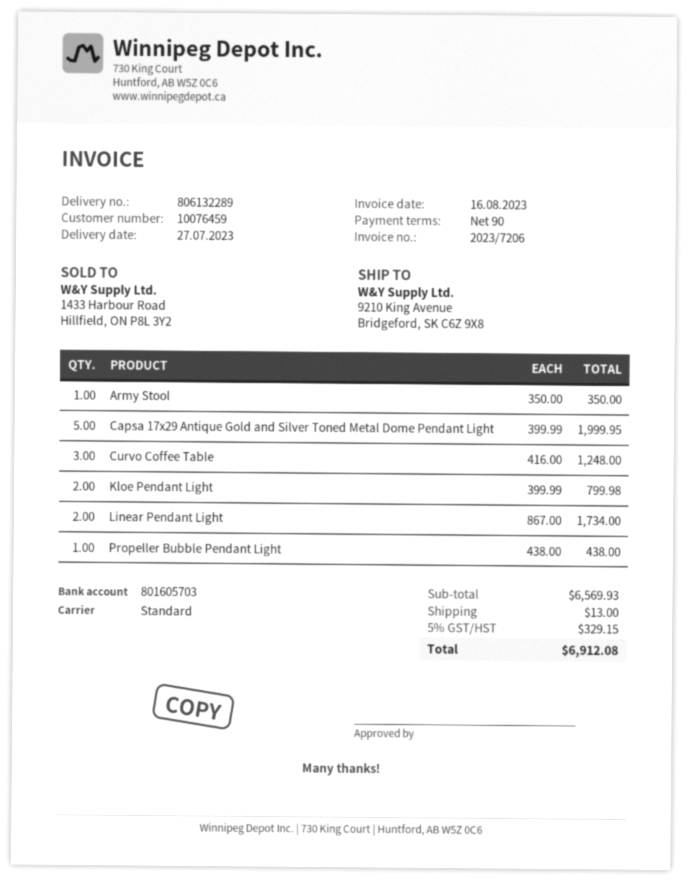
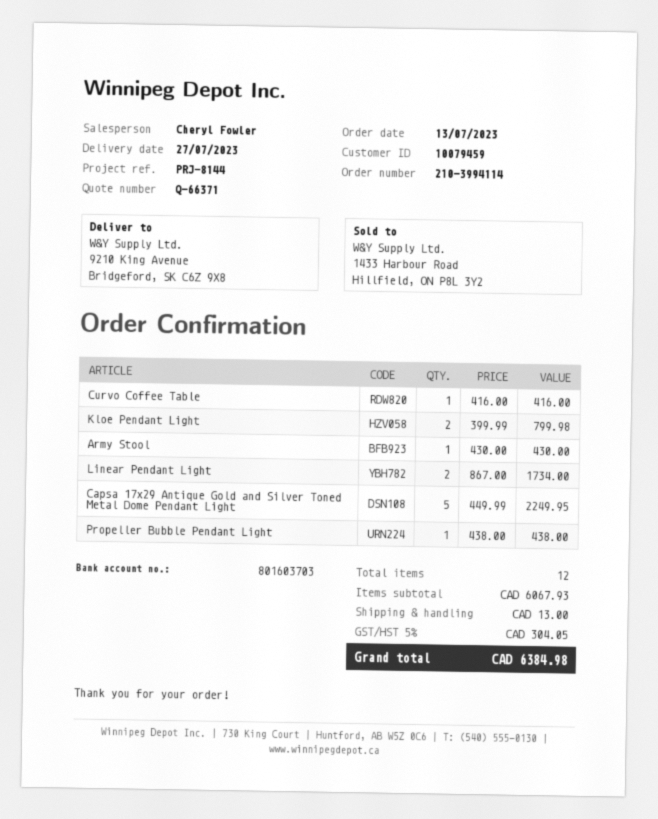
customer number: 10076459 -> 10079459
bank account: 801605703 -> 801603703
Army Stool: 1 x 350.00 = 350.00 -> 1 x 430.00 = 430.00
Capsa 17x29 Antique Gold and Silver Toned Metal Dome Pendant Light: 5 x 399.99 = 1999.95 -> 5 x 449.99 = 2249.95
Curvo Coffee Table: 3 x 416.00 = 1248.00 -> 1 x 416.00 = 416.00
subtotal: 6569.93 -> 6067.93
tax: 5% = 329.15 -> 5% = 304.05
total: 6912.08 -> 6384.98

